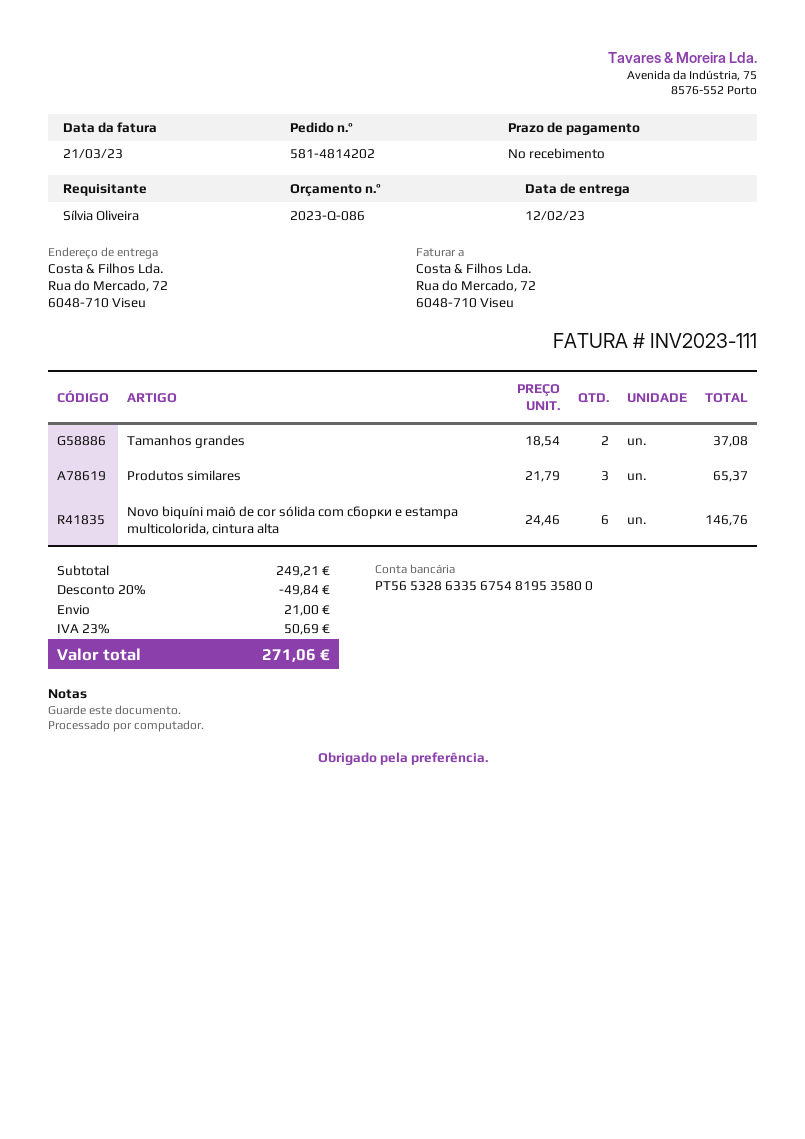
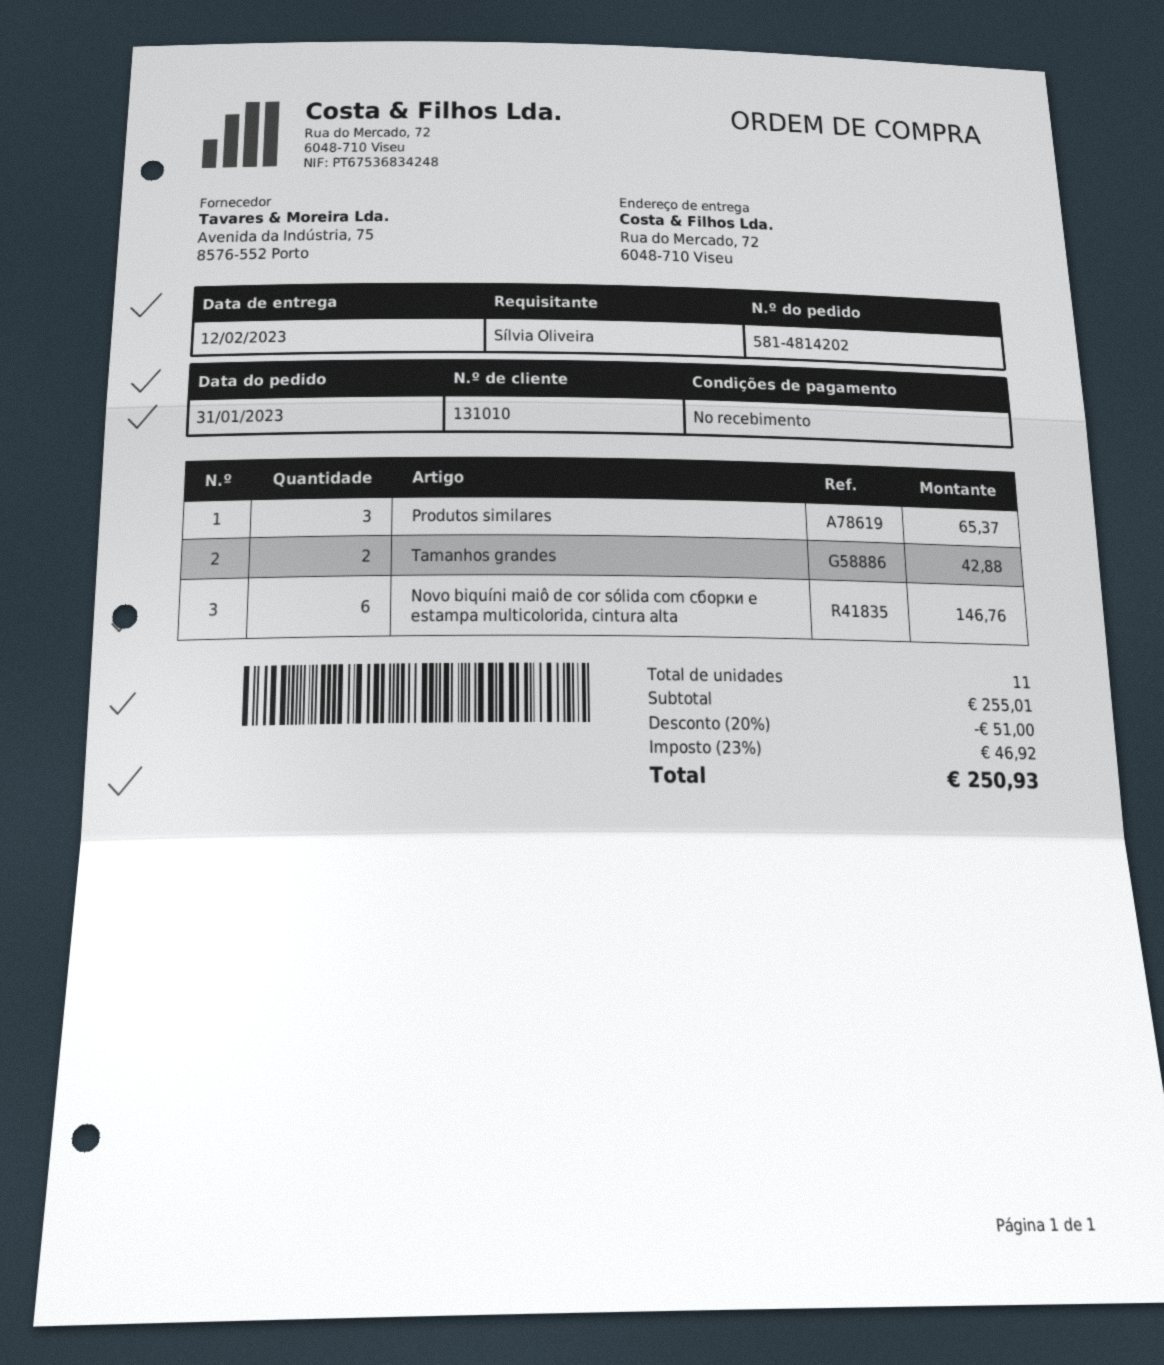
Tamanhos grandes: 2 for 37.08 -> 2 for 42.88
subtotal: 249.21 -> 255.01
discount: 20% = 49.84 -> 20% = 51.00
shipping: 21.00 -> none
tax: 23% = 50.69 -> 23% = 46.92
total: 271.06 -> 250.93

